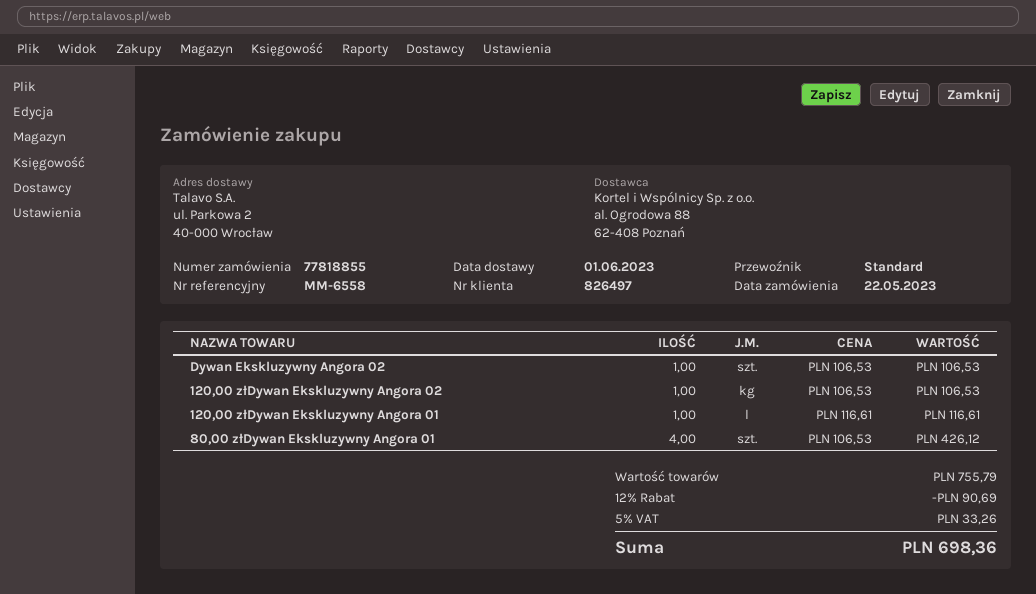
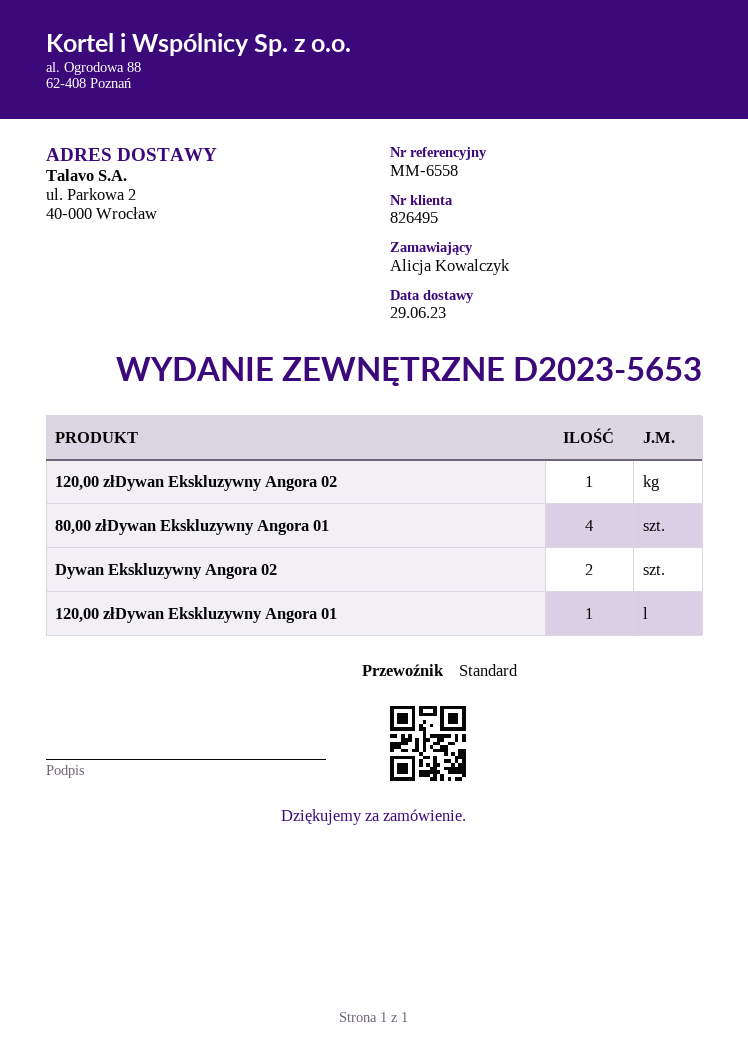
delivery date: 2023-06-01 -> 2023-06-29
customer number: 826497 -> 826495
Dywan Ekskluzywny Angora 02: 1 -> 2

